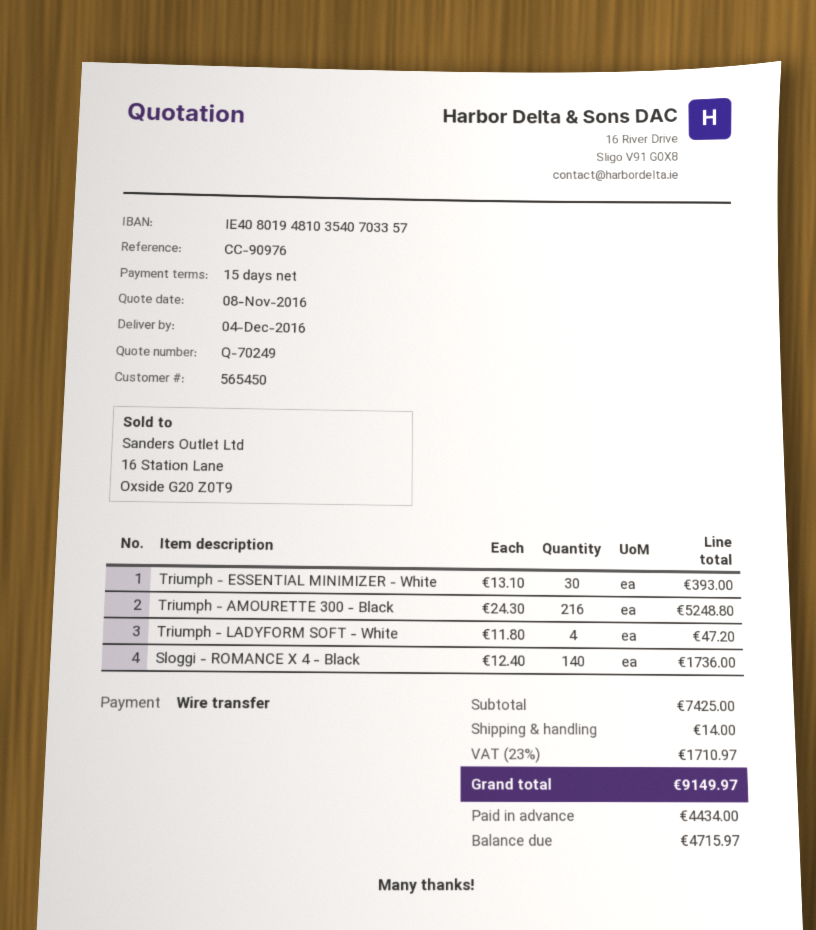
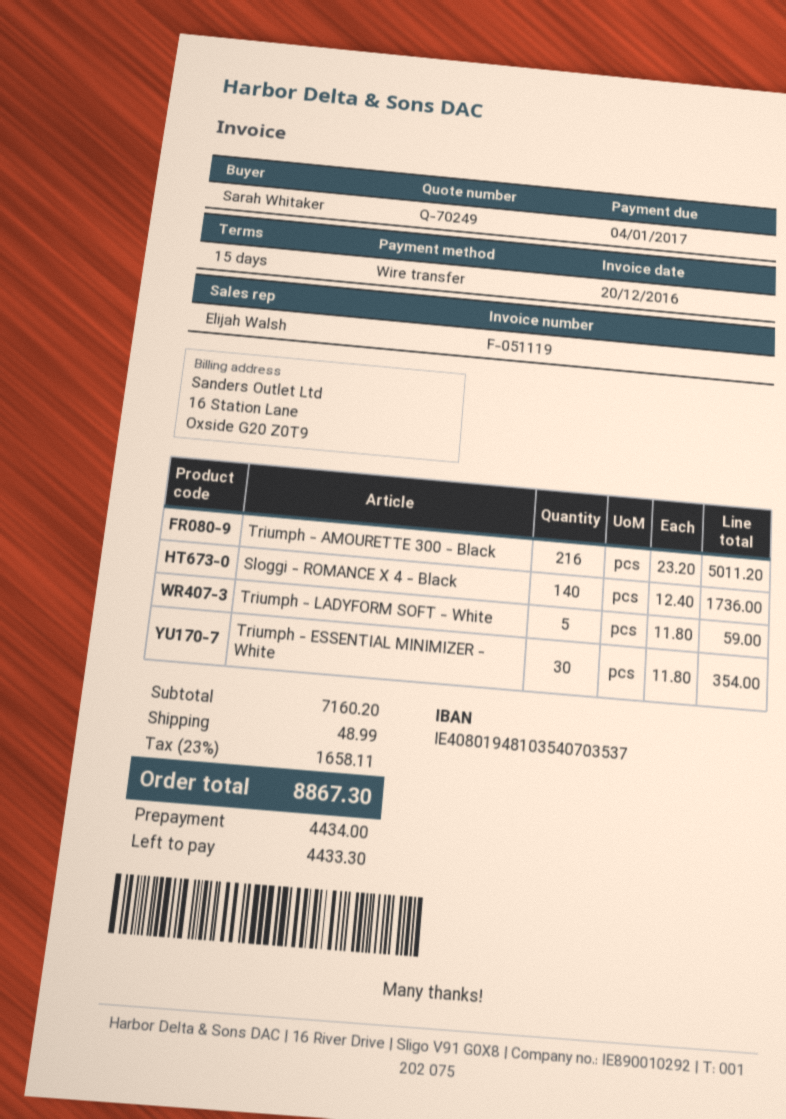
bank account: IE40801948103540703357 -> IE40801948103540703537
Triumph - ESSENTIAL MINIMIZER - White: 30 x 13.10 = 393.00 -> 30 x 11.80 = 354.00
Triumph - AMOURETTE 300 - Black: 216 x 24.30 = 5248.80 -> 216 x 23.20 = 5011.20
Triumph - LADYFORM SOFT - White: 4 x 11.80 = 47.20 -> 5 x 11.80 = 59.00
subtotal: 7425.00 -> 7160.20
shipping: 14.00 -> 48.99
tax: 23% = 1710.97 -> 23% = 1658.11
total: 9149.97 -> 8867.30
balance: 4715.97 -> 4433.30

